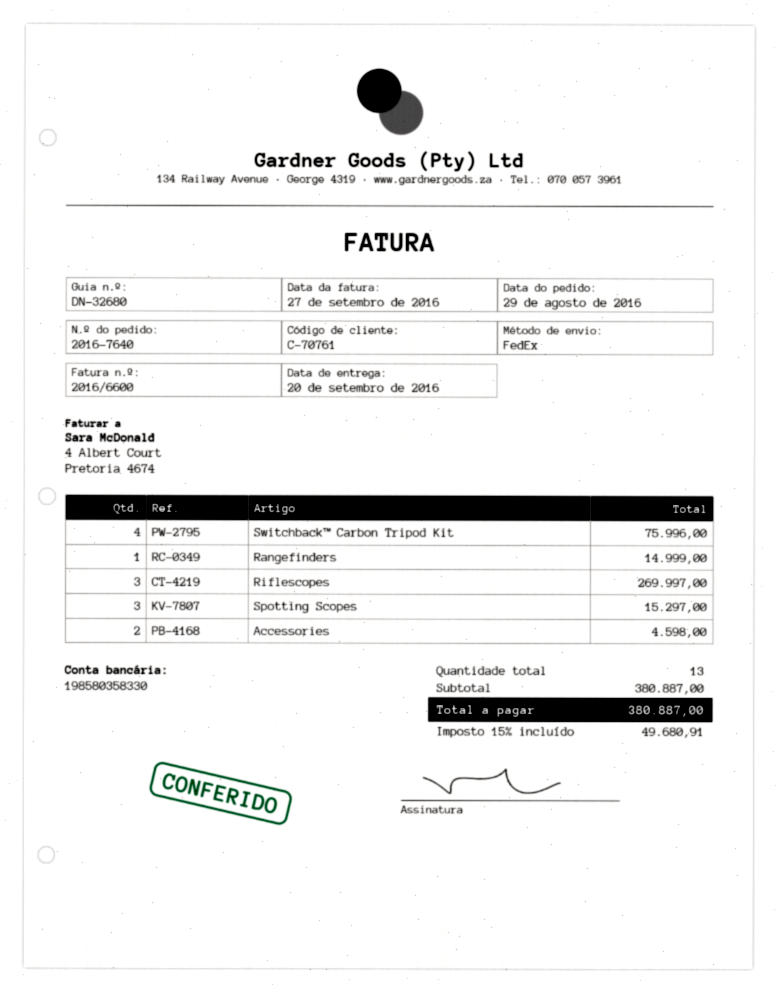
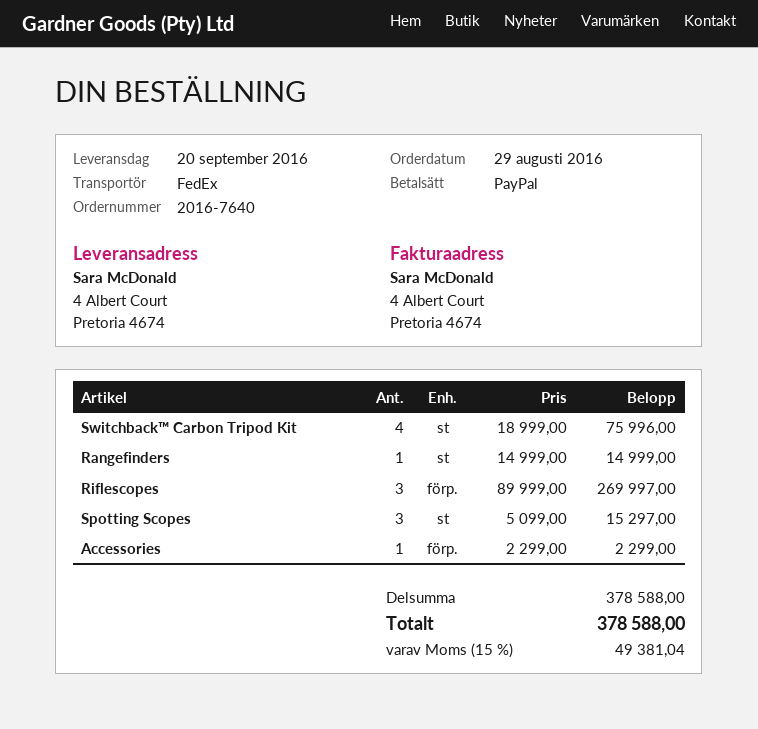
Accessories: 2 for 4598.00 -> 1 for 2299.00
subtotal: 380887.00 -> 378588.00
tax: 15% = 49680.91 -> 15% = 49381.04
total: 380887.00 -> 378588.00

